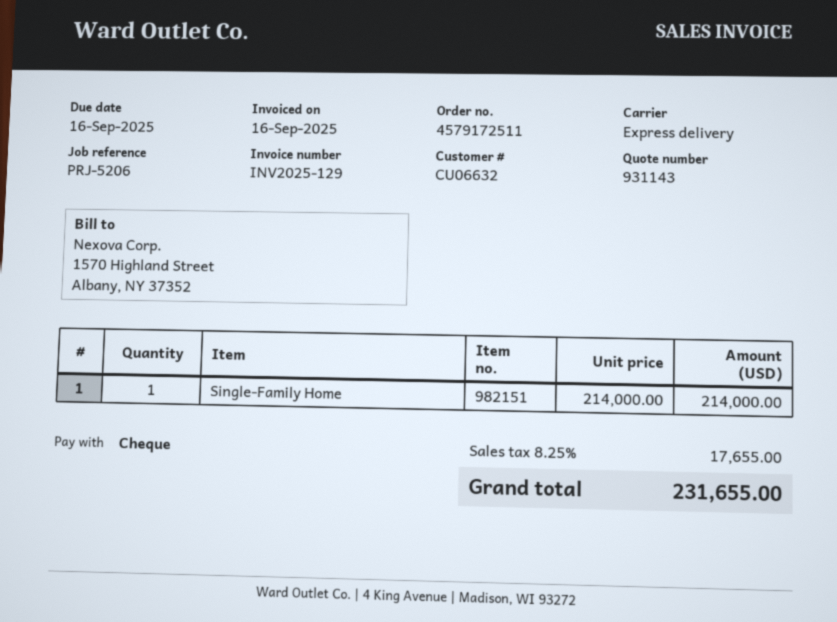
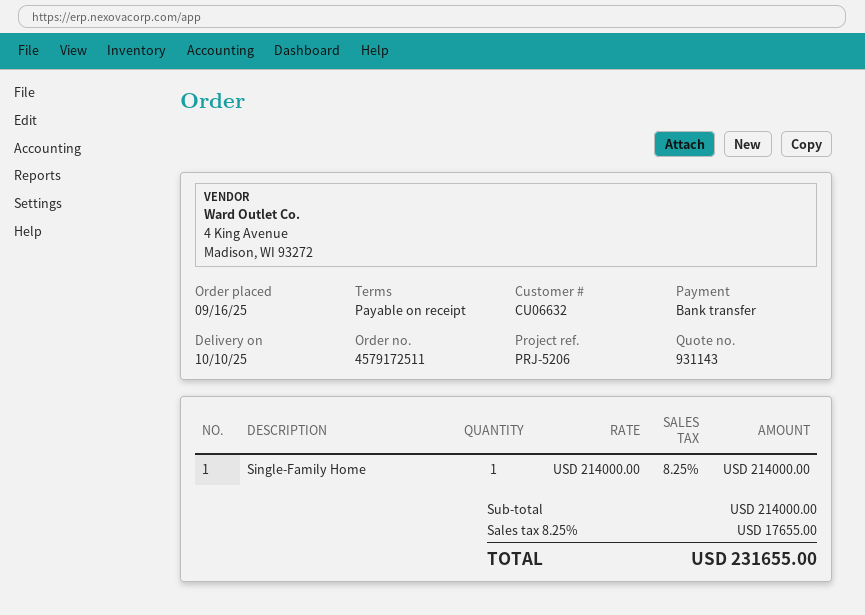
payment method: cheque -> bank transfer

